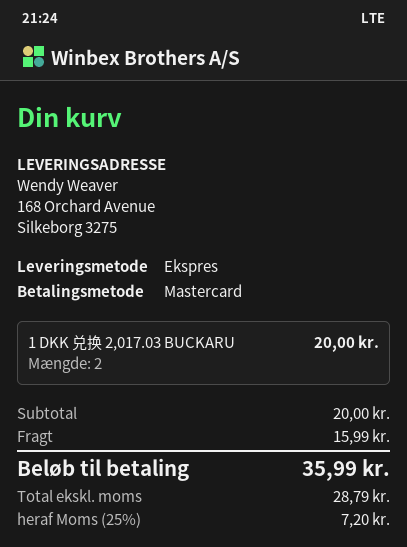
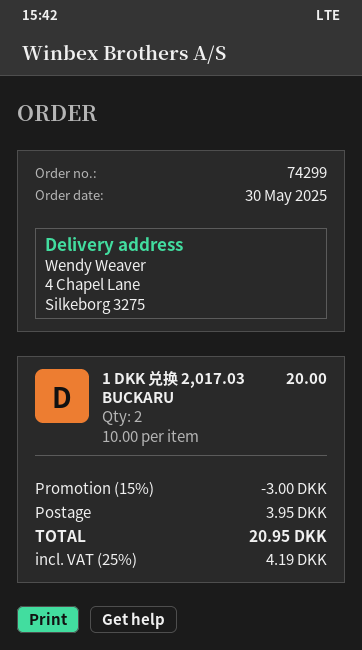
ship to: 168 Orchard Avenue, Silkeborg 3275 -> 4 Chapel Lane, Silkeborg 3275
discount: none -> 15% = 3.00
shipping: 15.99 -> 3.95
tax: 25% = 7.20 -> 25% = 4.19
total: 35.99 -> 20.95

